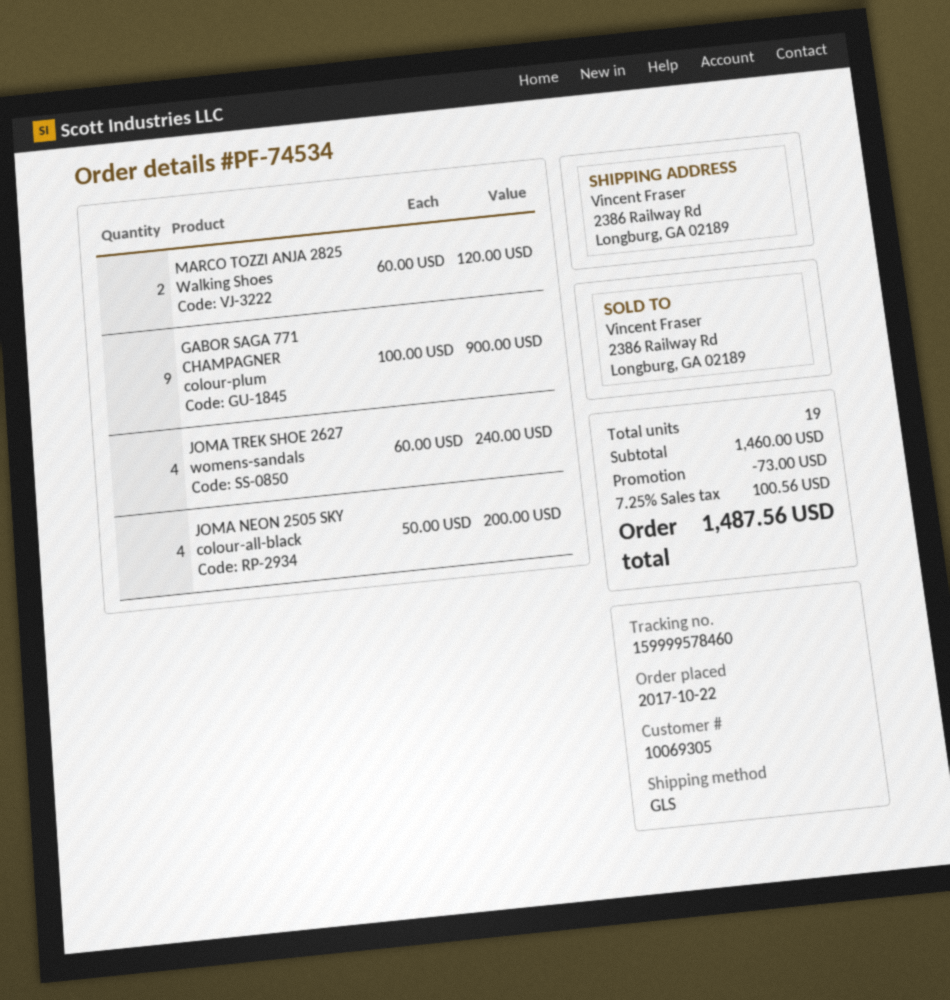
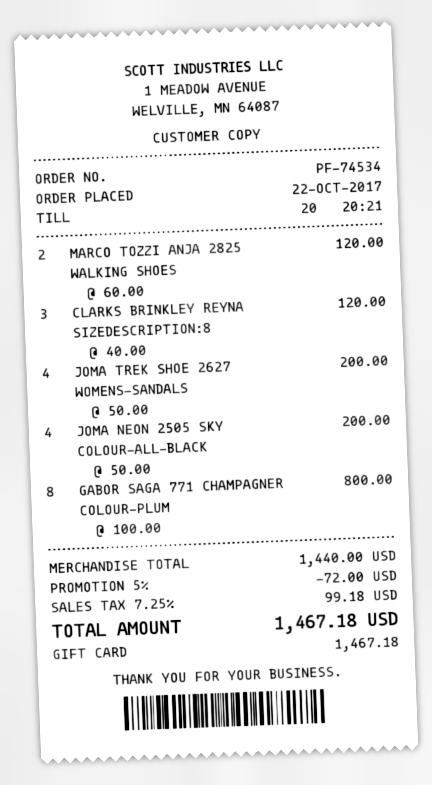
GABOR SAGA 771 CHAMPAGNER colour-plum: 9 x 100.00 = 900.00 -> 8 x 100.00 = 800.00
JOMA TREK SHOE 2627 womens-sandals: 4 x 60.00 = 240.00 -> 4 x 50.00 = 200.00
CLARKS BRINKLEY REYNA SIZEDESCRIPTION:8: none -> 3 x 40.00 = 120.00
subtotal: 1460.00 -> 1440.00
discount: 73.00 -> 72.00
tax: 7.25% = 100.56 -> 7.25% = 99.18
total: 1487.56 -> 1467.18

